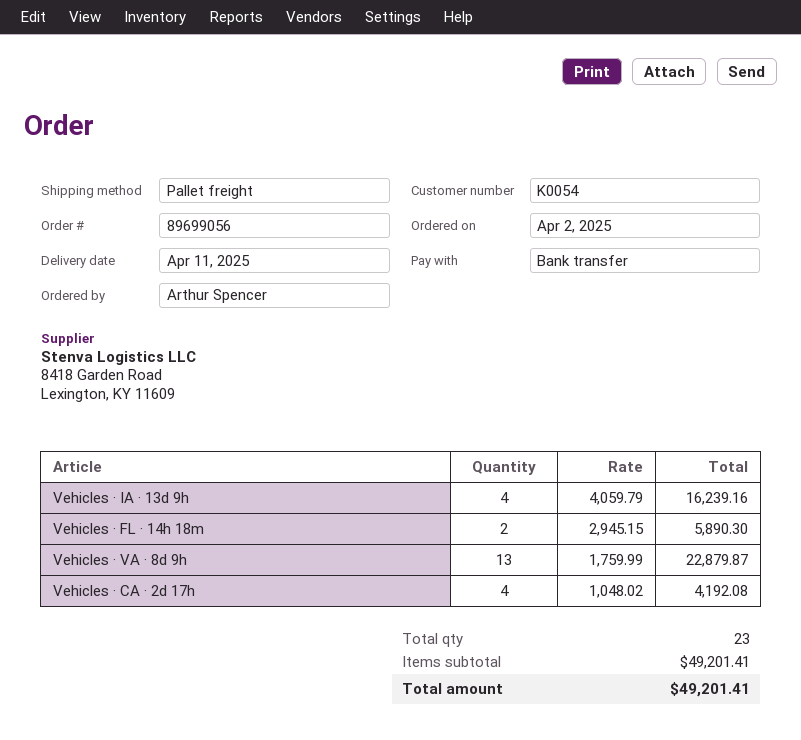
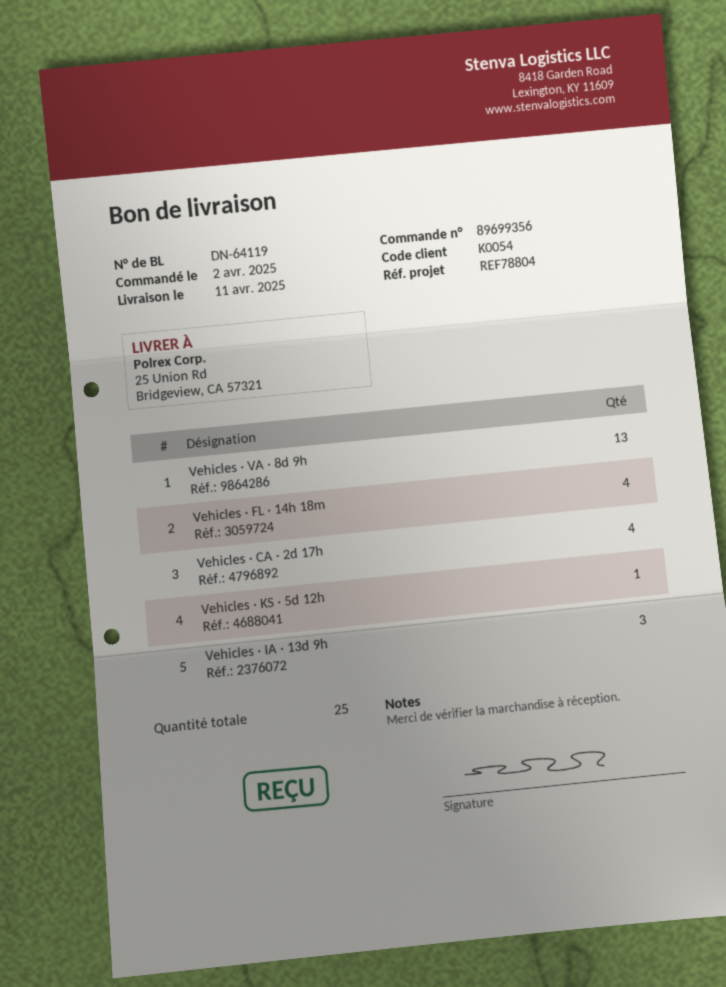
order number: 89699056 -> 89699356
Vehicles · IA · 13d 9h: 4 -> 3
Vehicles · FL · 14h 18m: 2 -> 4
Vehicles · KS · 5d 12h: none -> 1
total quantity: 23 -> 25

